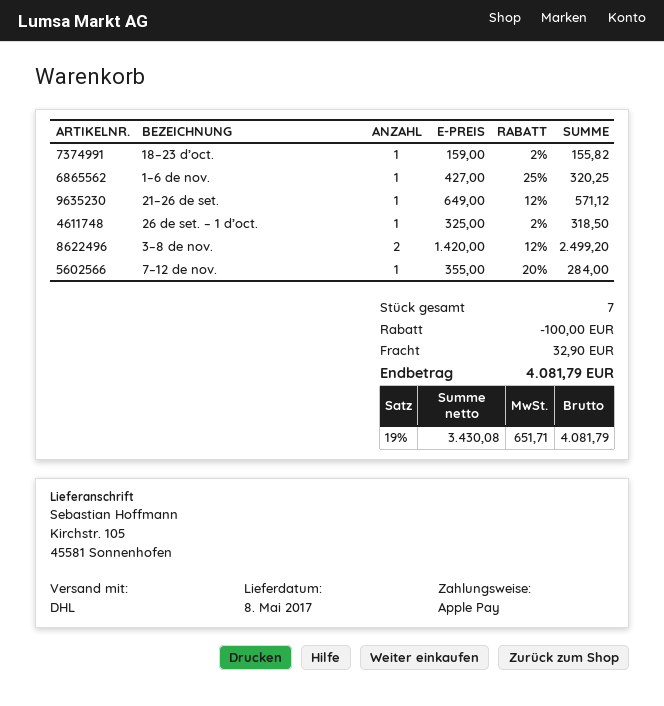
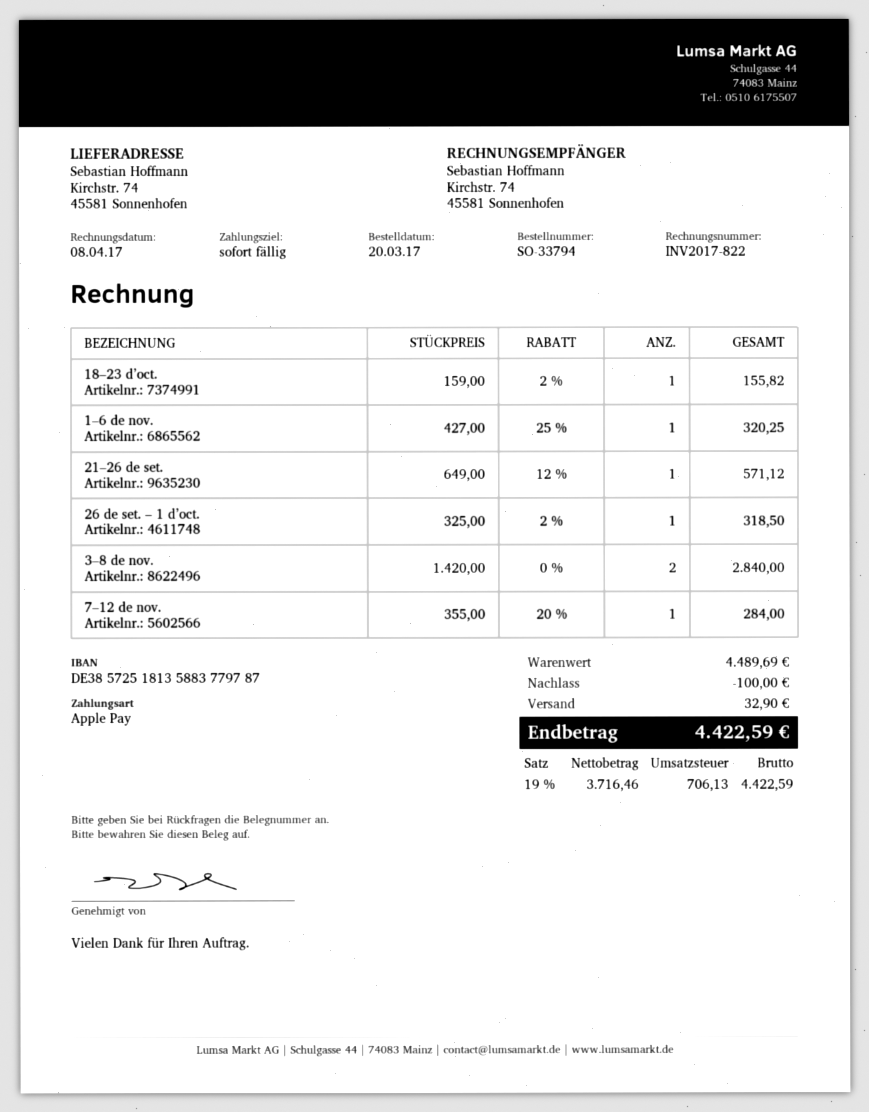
ship to: Kirchstr. 105, 45581 Sonnenhofen -> Kirchstr. 74, 45581 Sonnenhofen
3–8 de nov.: 2 x 1420.00 - 12% = 2499.20 -> 2 x 1420.00 = 2840.00
net: 3430.08 -> 3716.46
tax: 19% = 651.71 -> 19% = 706.13
total: 4081.79 -> 4422.59

